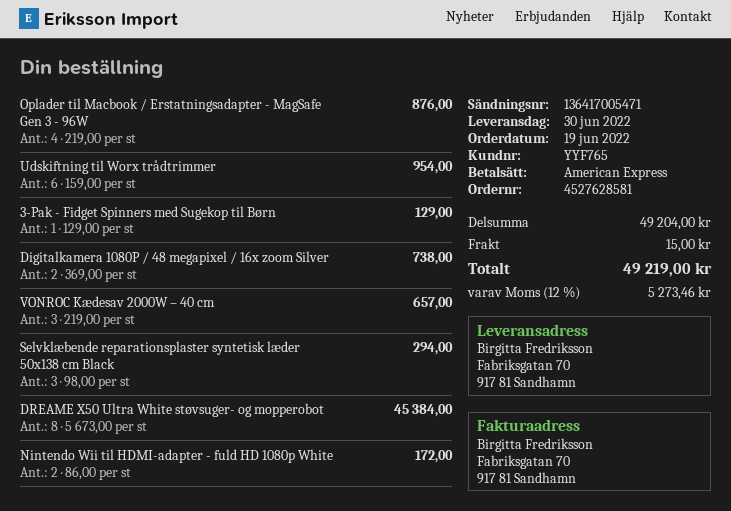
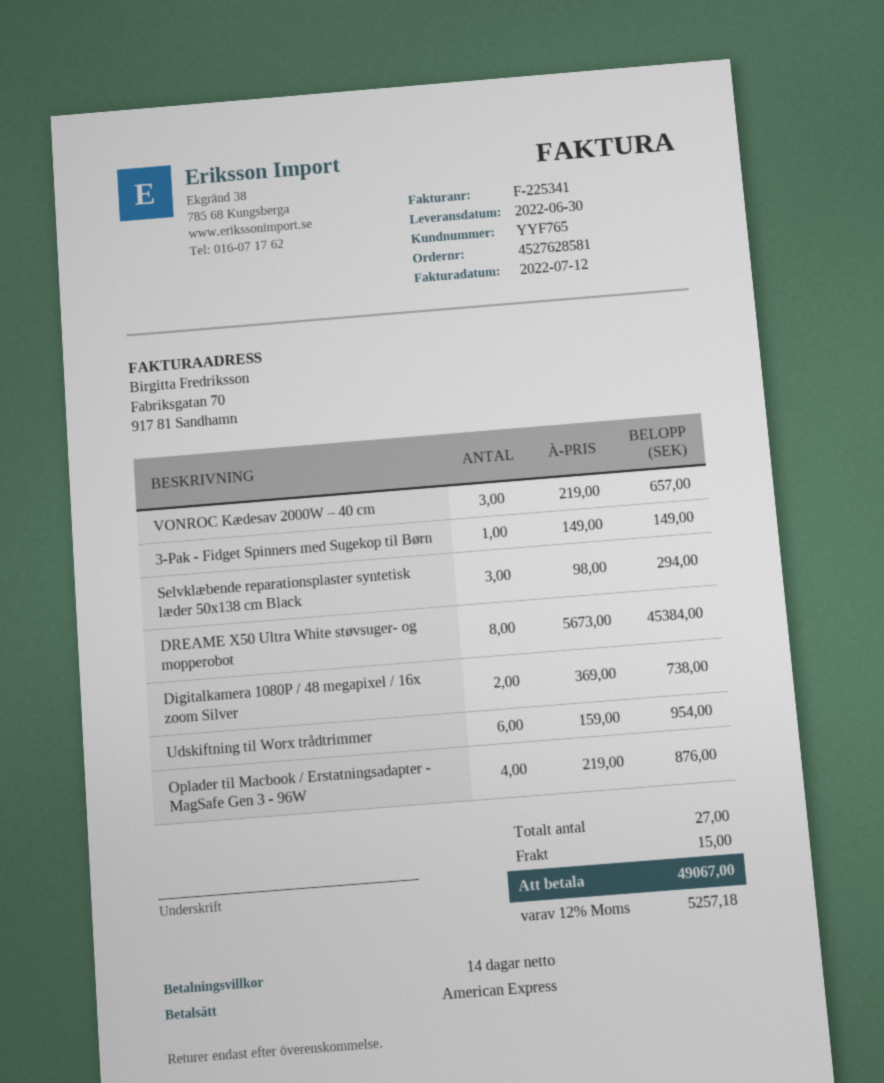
3-Pak - Fidget Spinners med Sugekop til Børn: 1 x 129.00 = 129.00 -> 1 x 149.00 = 149.00
Nintendo Wii til HDMI-adapter - fuld HD 1080p White: 2 x 86.00 = 172.00 -> none
tax: 12% = 5273.46 -> 12% = 5257.18
total: 49219.00 -> 49067.00

